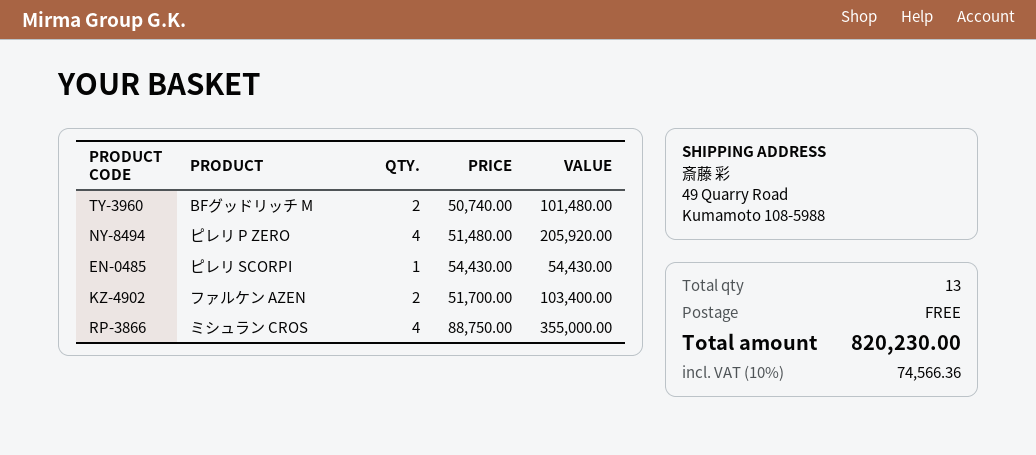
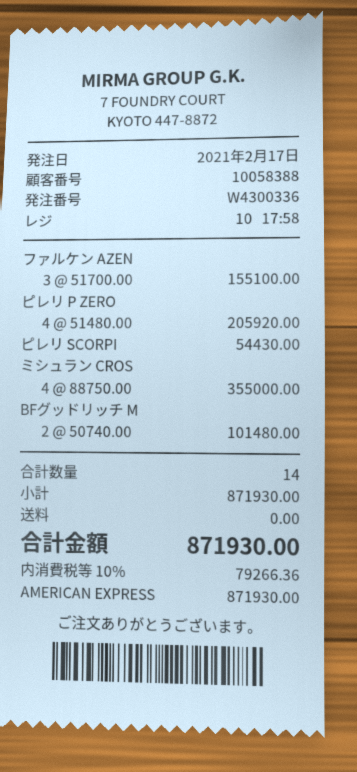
ファルケン AZEN: 2 x 51700.00 = 103400.00 -> 3 x 51700.00 = 155100.00
total quantity: 13 -> 14
tax: 10% = 74566.36 -> 10% = 79266.36
total: 820230.00 -> 871930.00

